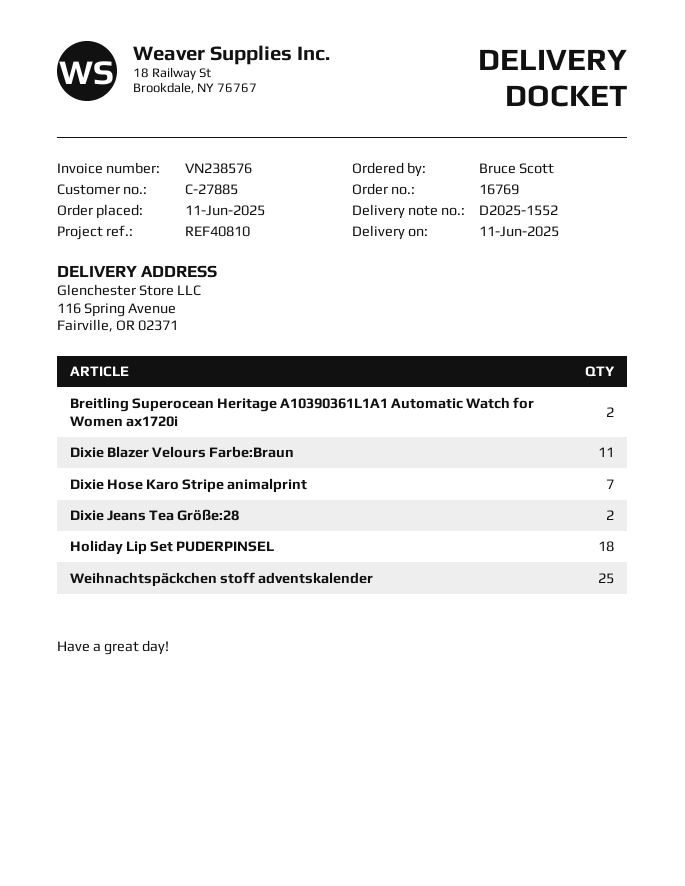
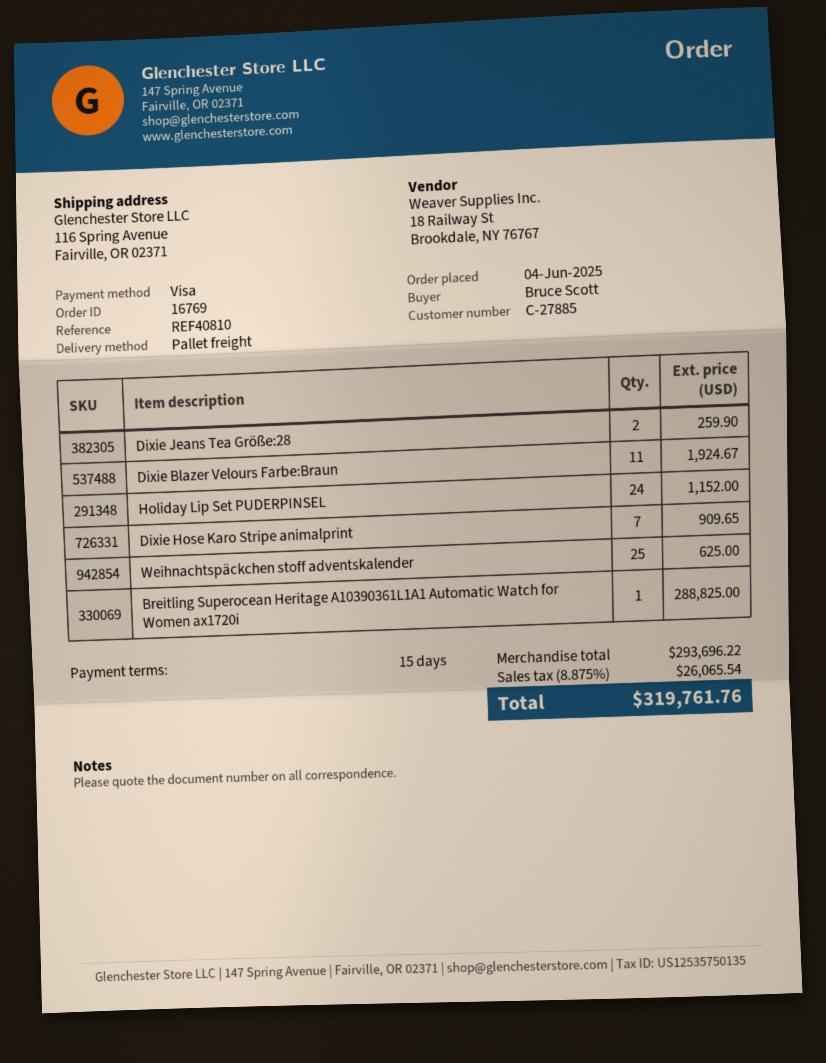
order date: 2025-06-11 -> 2025-06-04
Breitling Superocean Heritage A10390361L1A1 Automatic Watch for Women ax1720i: 2 -> 1
Holiday Lip Set PUDERPINSEL: 18 -> 24

